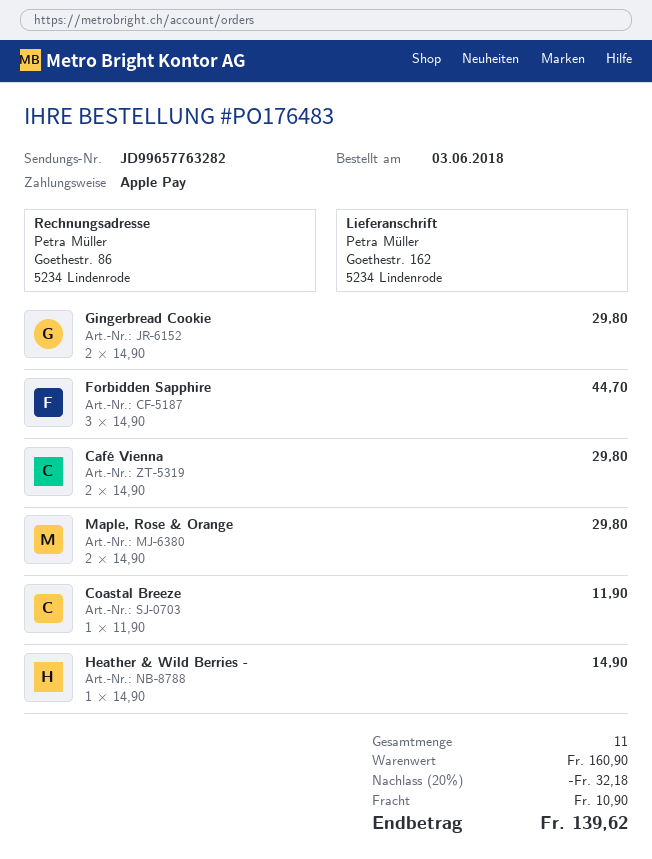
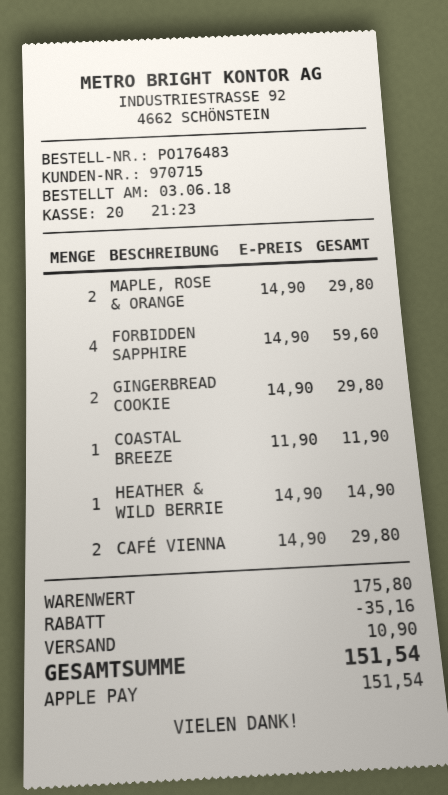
Forbidden Sapphire: 3 x 14.90 = 44.70 -> 4 x 14.90 = 59.60
subtotal: 160.90 -> 175.80
discount: 32.18 -> 35.16
total: 139.62 -> 151.54

